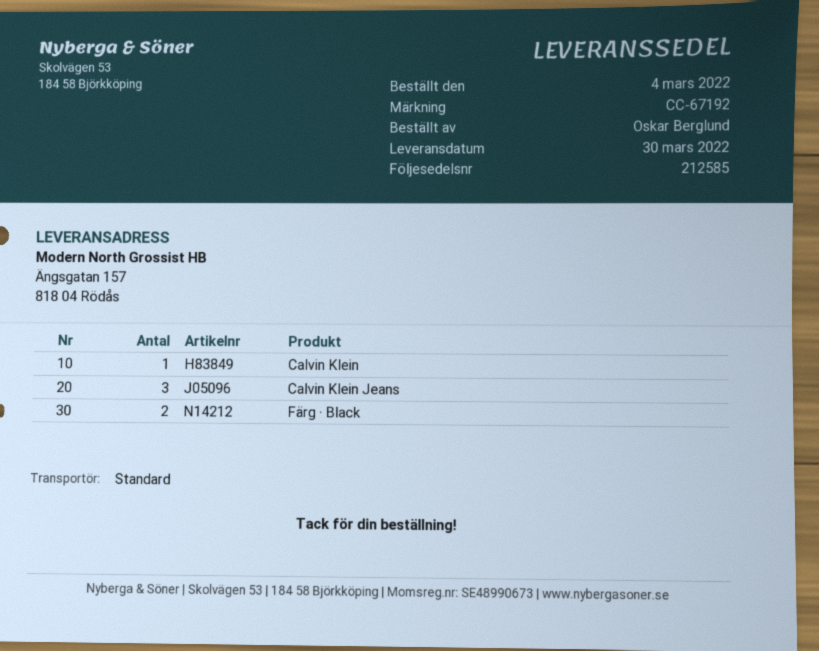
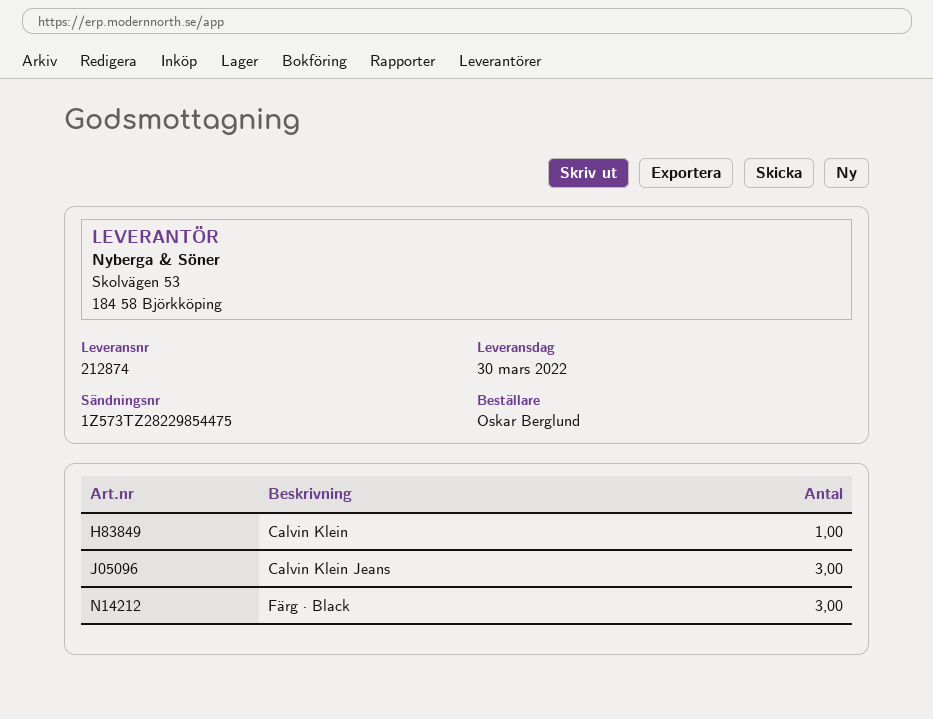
delivery note number: 212585 -> 212874
Färg · Black: 2 -> 3

